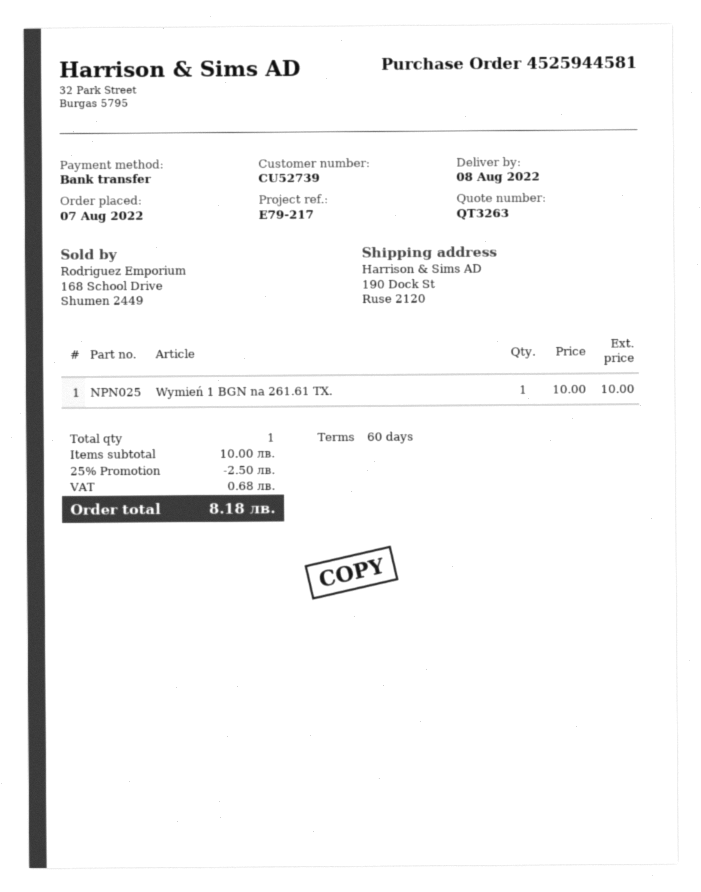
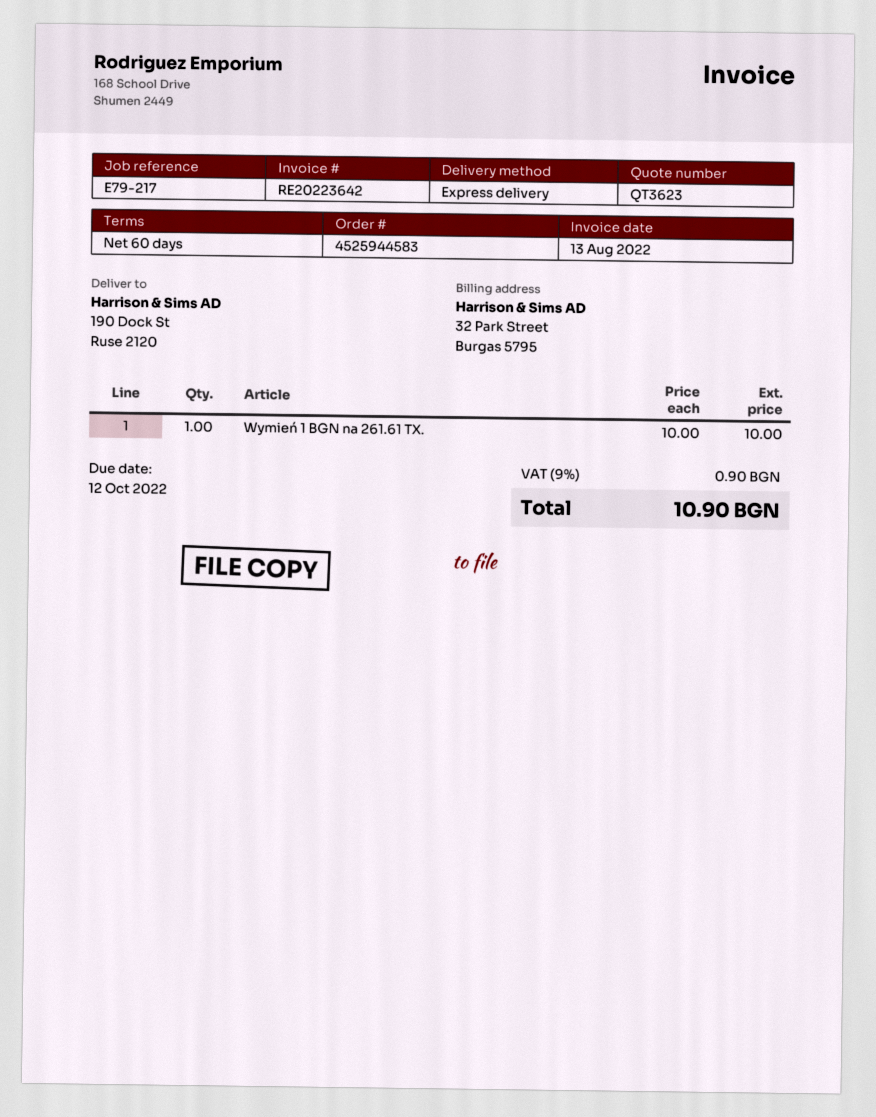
quote number: QT3263 -> QT3623
order number: 4525944581 -> 4525944583
discount: 25% = 2.50 -> none
tax: 0.68 -> 0.90
total: 8.18 -> 10.90

